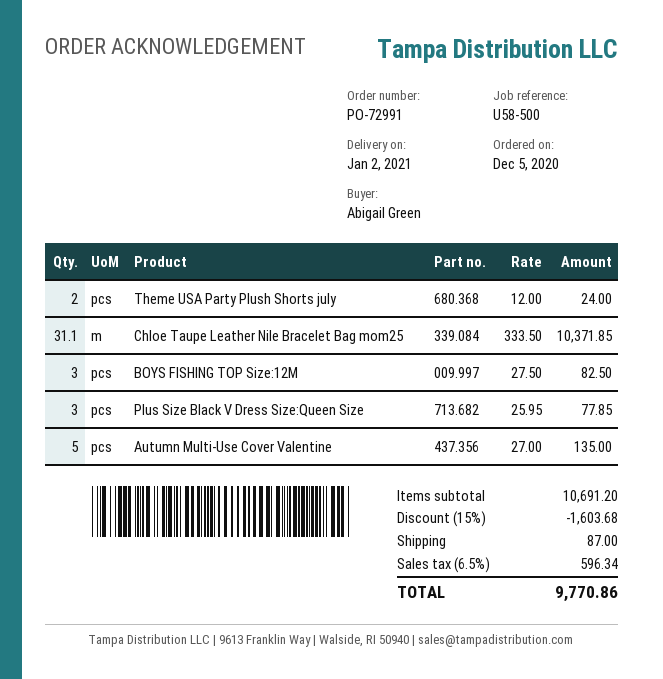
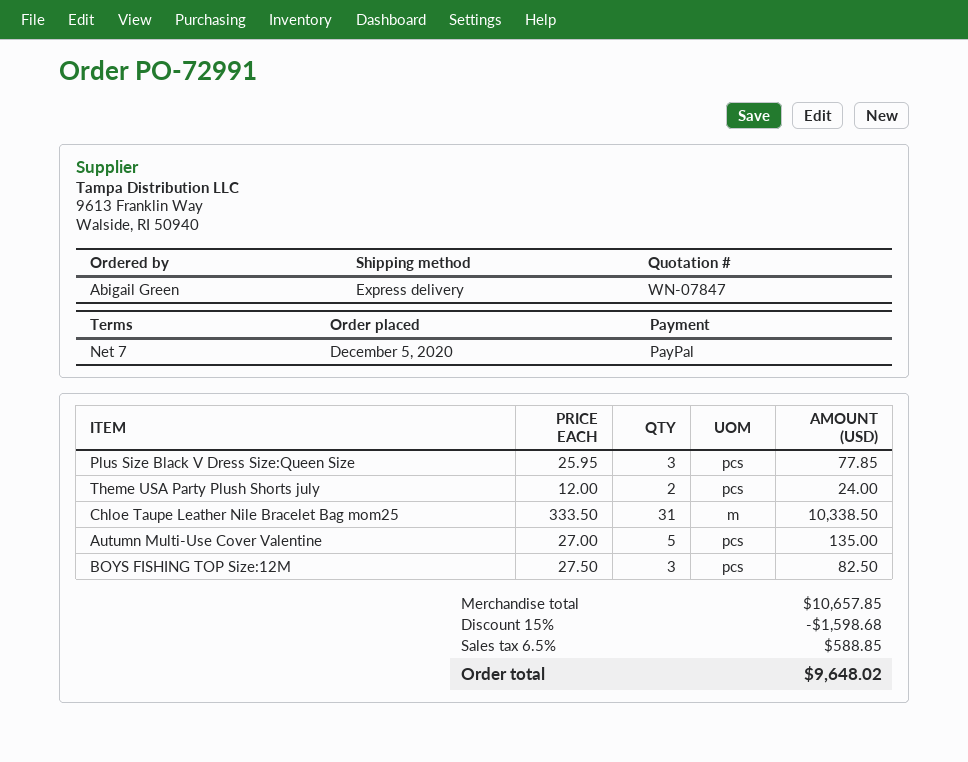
Chloe Taupe Leather Nile Bracelet Bag mom25: 31.1 x 333.50 = 10371.85 -> 31 x 333.50 = 10338.50
subtotal: 10691.20 -> 10657.85
discount: 15% = 1603.68 -> 15% = 1598.68
shipping: 87.00 -> none
tax: 6.5% = 596.34 -> 6.5% = 588.85
total: 9770.86 -> 9648.02

